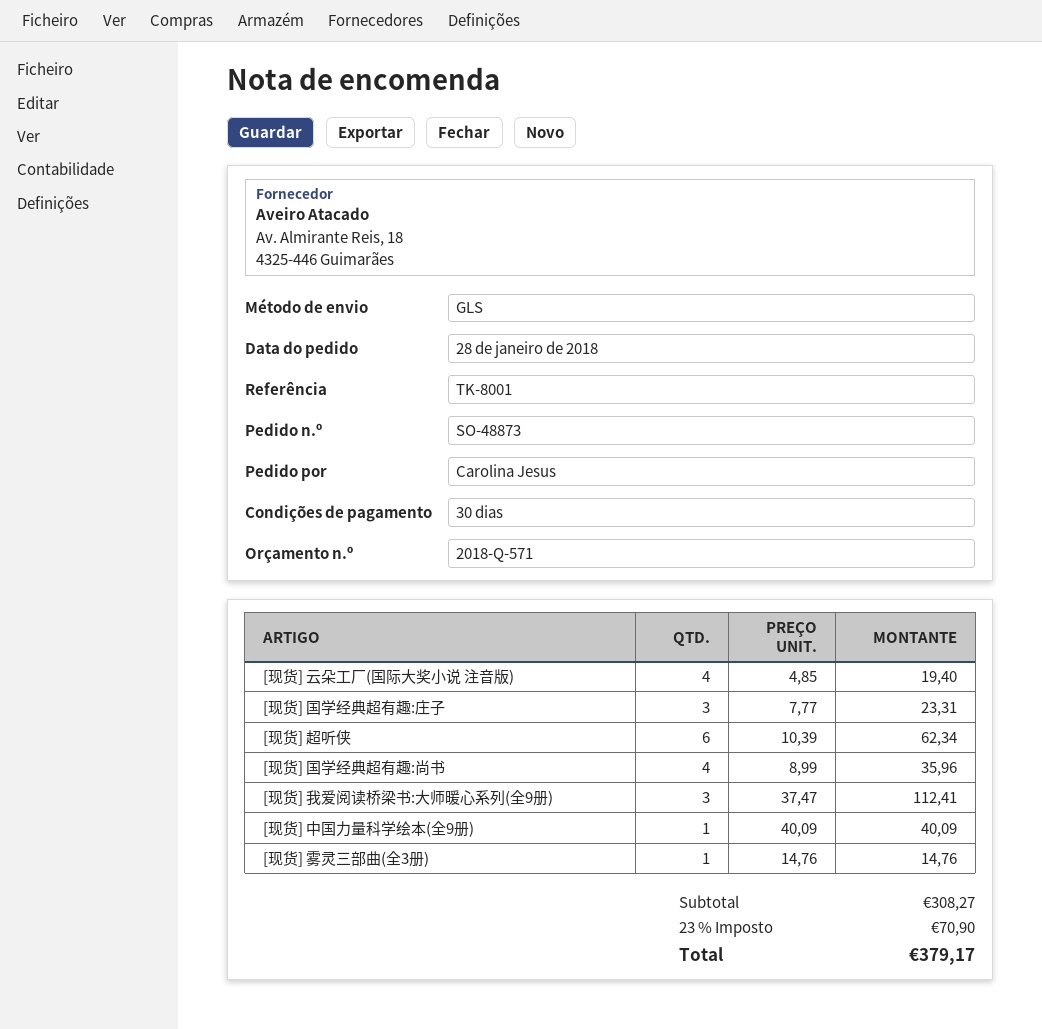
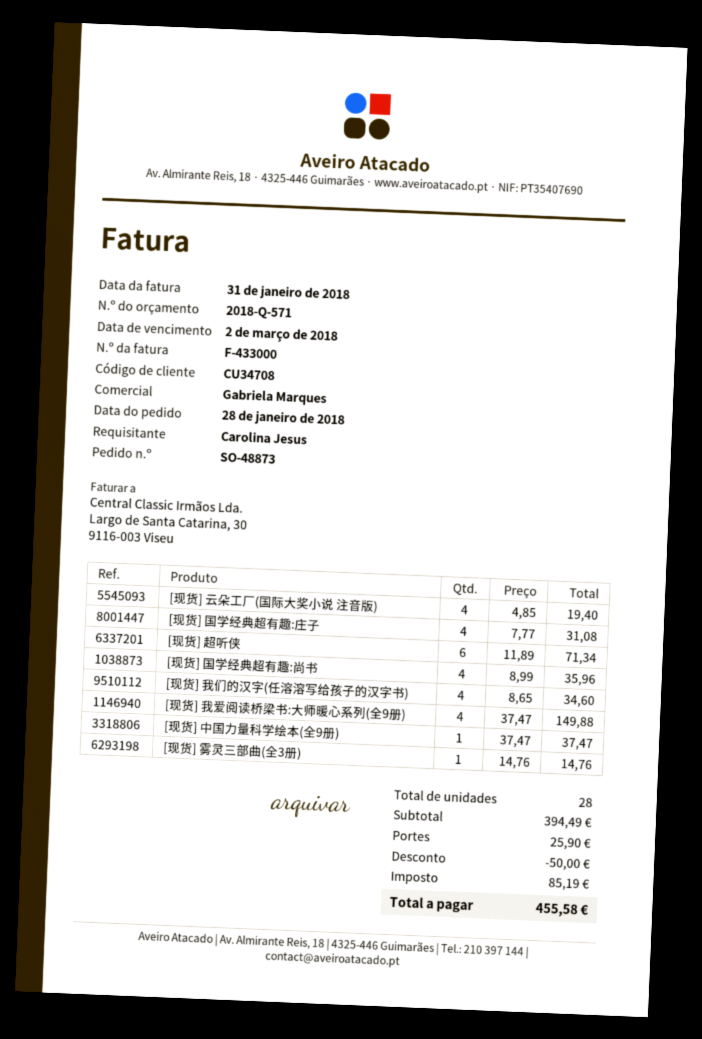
[现货] 国学经典超有趣:庄子: 3 x 7.77 = 23.31 -> 4 x 7.77 = 31.08
[现货] 超听侠: 6 x 10.39 = 62.34 -> 6 x 11.89 = 71.34
[现货] 我爱阅读桥梁书:大师暖心系列(全9册): 3 x 37.47 = 112.41 -> 4 x 37.47 = 149.88
[现货] 中国力量科学绘本(全9册): 1 x 40.09 = 40.09 -> 1 x 37.47 = 37.47
[现货] 我们的汉字(任溶溶写给孩子的汉字书): none -> 4 x 8.65 = 34.60
subtotal: 308.27 -> 394.49
discount: none -> 50.00
shipping: none -> 25.90
tax: 70.90 -> 85.19
total: 379.17 -> 455.58

